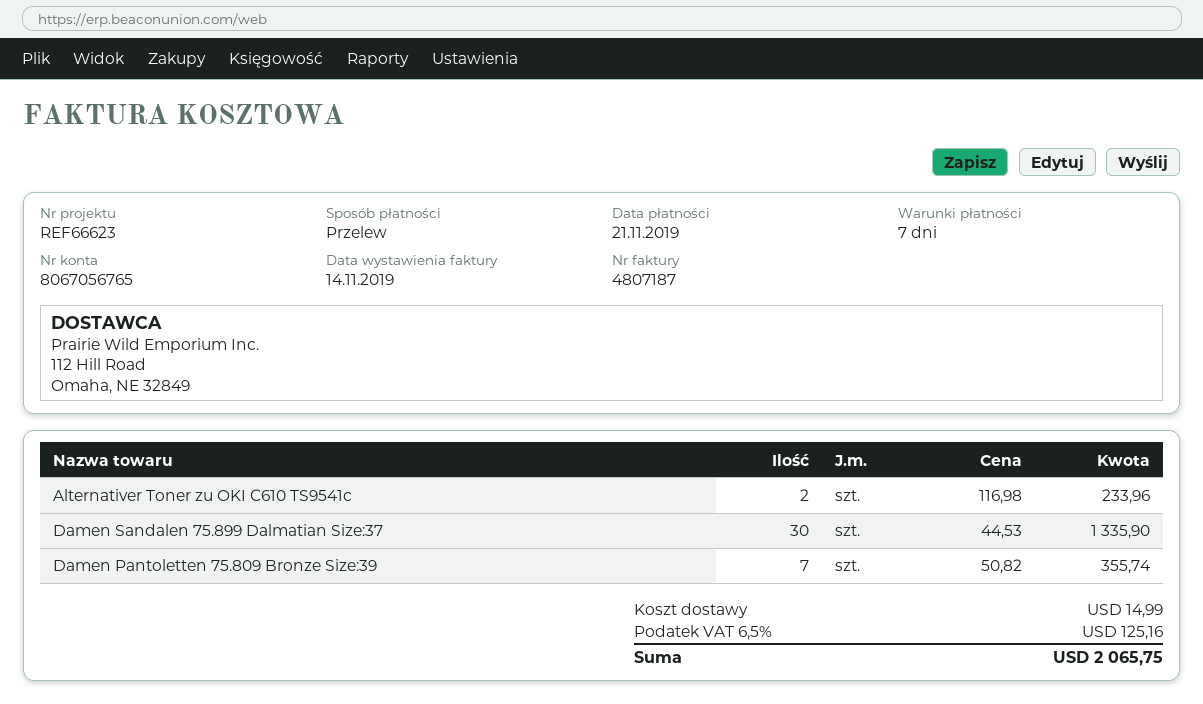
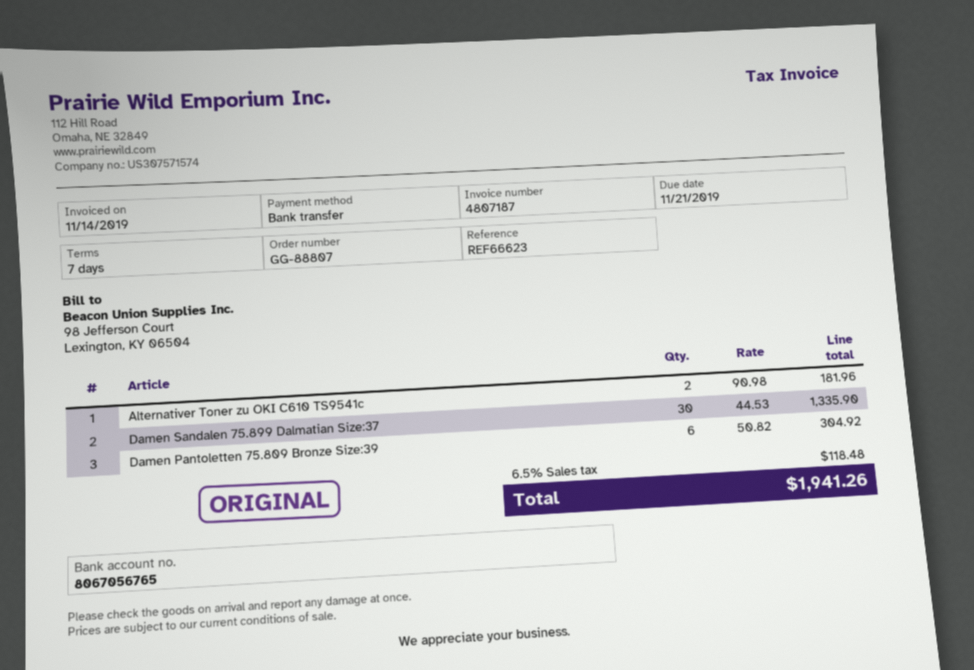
Alternativer Toner zu OKI C610 TS9541c: 2 x 116.98 = 233.96 -> 2 x 90.98 = 181.96
Damen Pantoletten 75.809 Bronze Size:39: 7 x 50.82 = 355.74 -> 6 x 50.82 = 304.92
shipping: 14.99 -> none
tax: 6.5% = 125.16 -> 6.5% = 118.48
total: 2065.75 -> 1941.26

